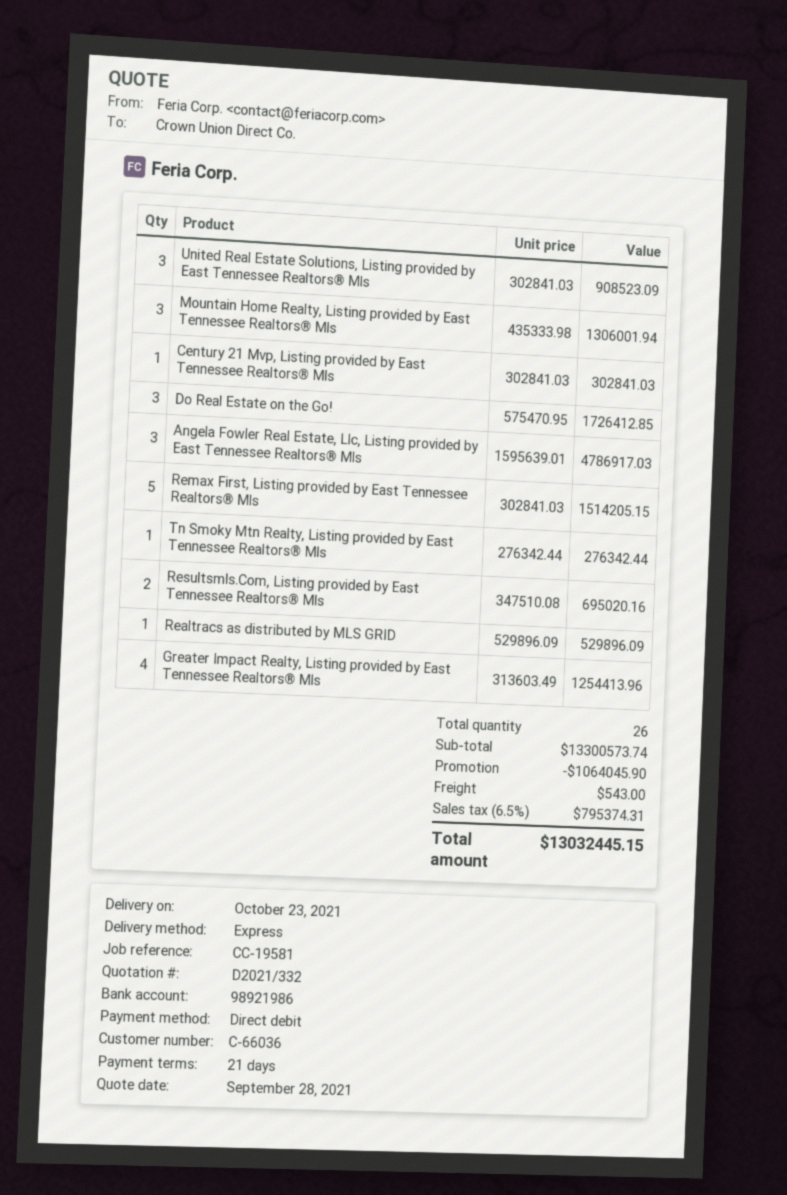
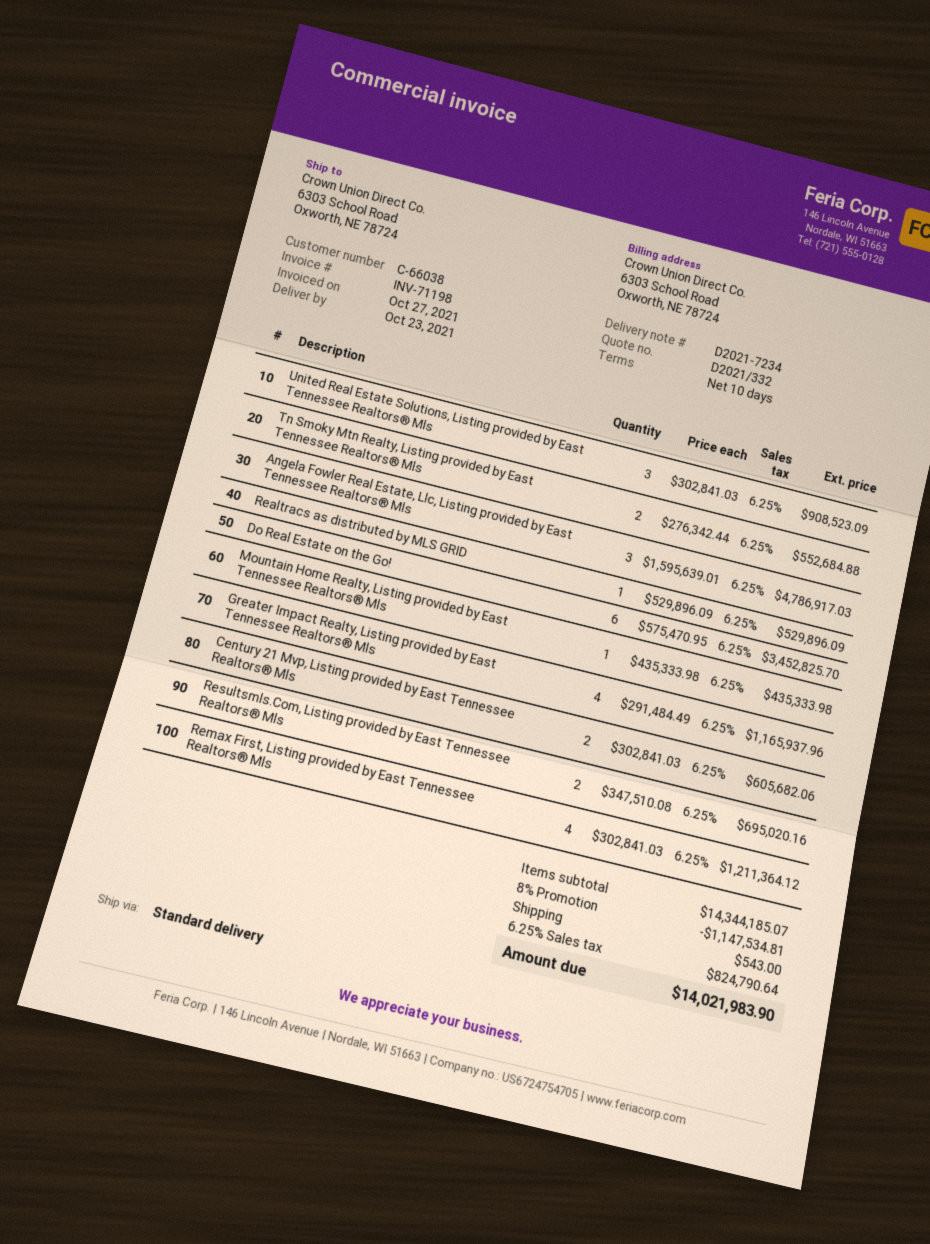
payment terms: 21 days -> 10 days
customer number: C-66036 -> C-66038
shipping method: express -> standard
Mountain Home Realty, Listing provided by East Tennessee Realtors® Mls: 3 x 435333.98 = 1306001.94 -> 1 x 435333.98 = 435333.98
Century 21 Mvp, Listing provided by East Tennessee Realtors® Mls: 1 x 302841.03 = 302841.03 -> 2 x 302841.03 = 605682.06
Do Real Estate on the Go!: 3 x 575470.95 = 1726412.85 -> 6 x 575470.95 = 3452825.70
Remax First, Listing provided by East Tennessee Realtors® Mls: 5 x 302841.03 = 1514205.15 -> 4 x 302841.03 = 1211364.12
Tn Smoky Mtn Realty, Listing provided by East Tennessee Realtors® Mls: 1 x 276342.44 = 276342.44 -> 2 x 276342.44 = 552684.88
Greater Impact Realty, Listing provided by East Tennessee Realtors® Mls: 4 x 313603.49 = 1254413.96 -> 4 x 291484.49 = 1165937.96
subtotal: 13300573.74 -> 14344185.07
discount: 1064045.90 -> 1147534.81
tax: 6.5% = 795374.31 -> 6.25% = 824790.64
total: 13032445.15 -> 14021983.90

